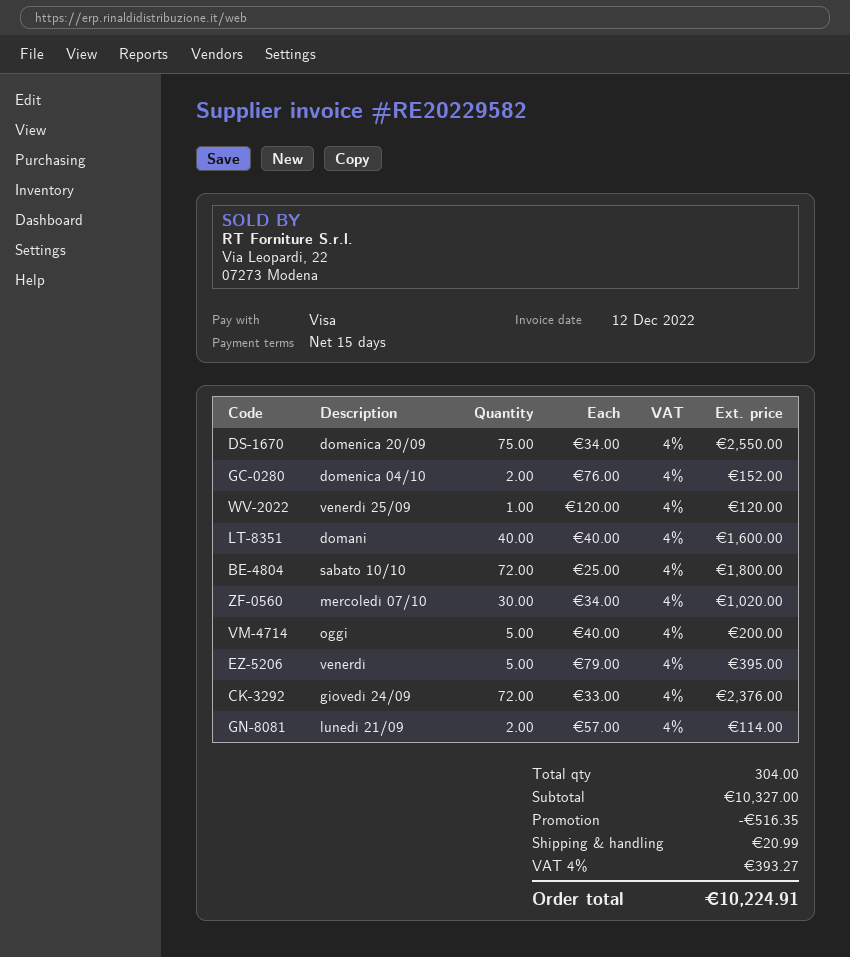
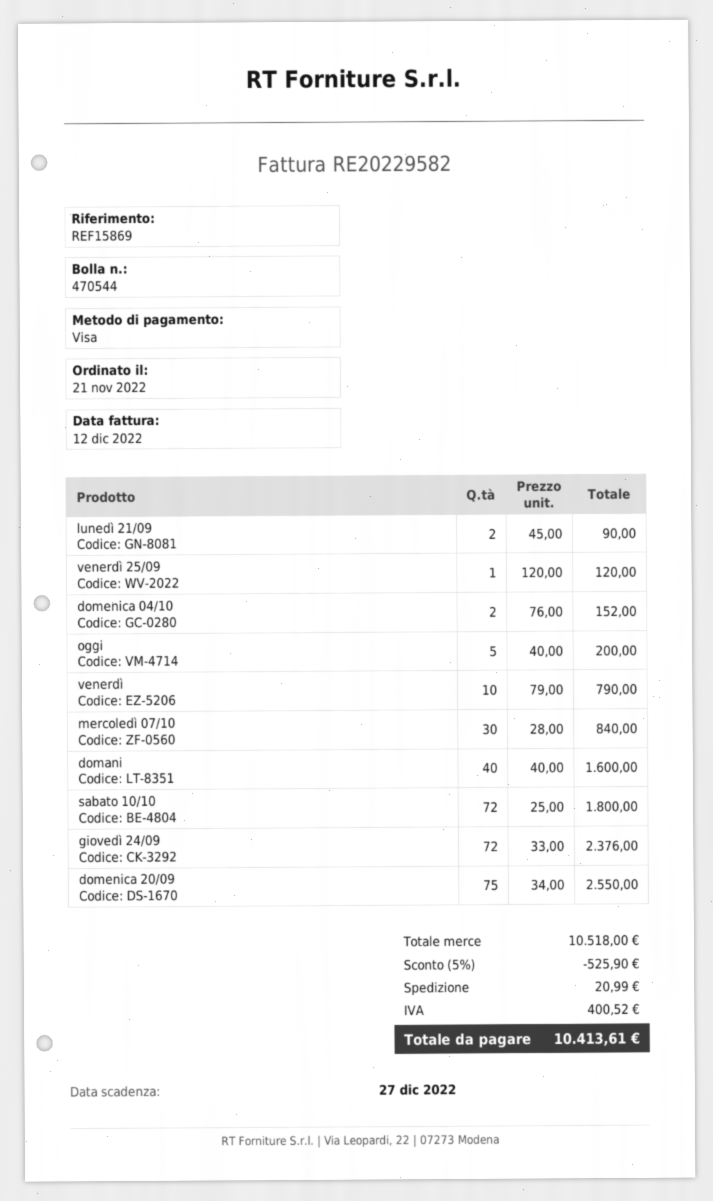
mercoledì 07/10: 30 x 34.00 = 1020.00 -> 30 x 28.00 = 840.00
venerdì: 5 x 79.00 = 395.00 -> 10 x 79.00 = 790.00
lunedì 21/09: 2 x 57.00 = 114.00 -> 2 x 45.00 = 90.00
subtotal: 10327.00 -> 10518.00
discount: 516.35 -> 525.90
tax: 393.27 -> 400.52
total: 10224.91 -> 10413.61

